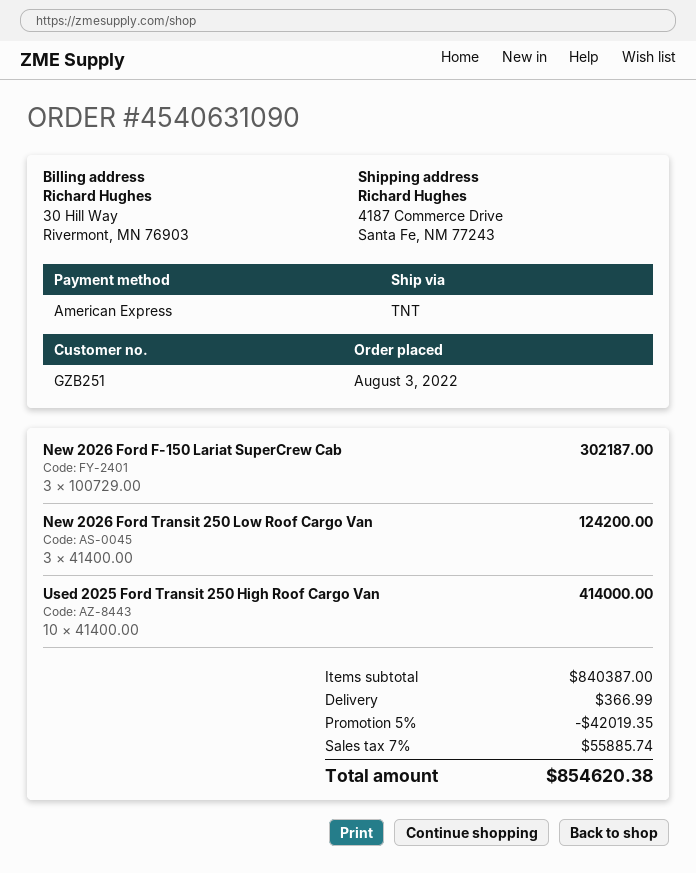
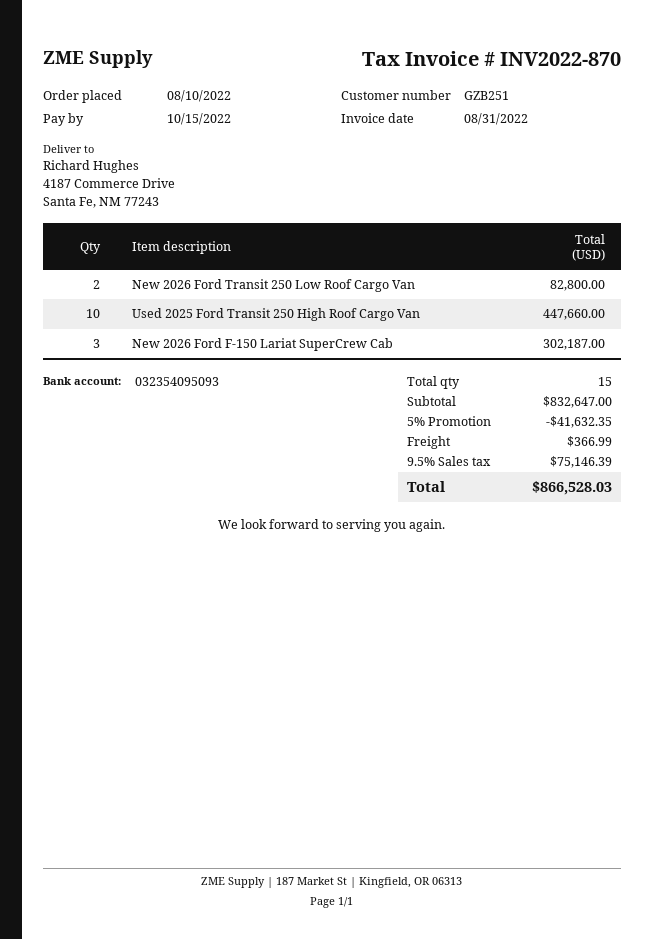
order date: 2022-08-03 -> 2022-08-10
New 2026 Ford Transit 250 Low Roof Cargo Van: 3 for 124200.00 -> 2 for 82800.00
Used 2025 Ford Transit 250 High Roof Cargo Van: 10 for 414000.00 -> 10 for 447660.00
subtotal: 840387.00 -> 832647.00
discount: 5% = 42019.35 -> 5% = 41632.35
tax: 7% = 55885.74 -> 9.5% = 75146.39
total: 854620.38 -> 866528.03

